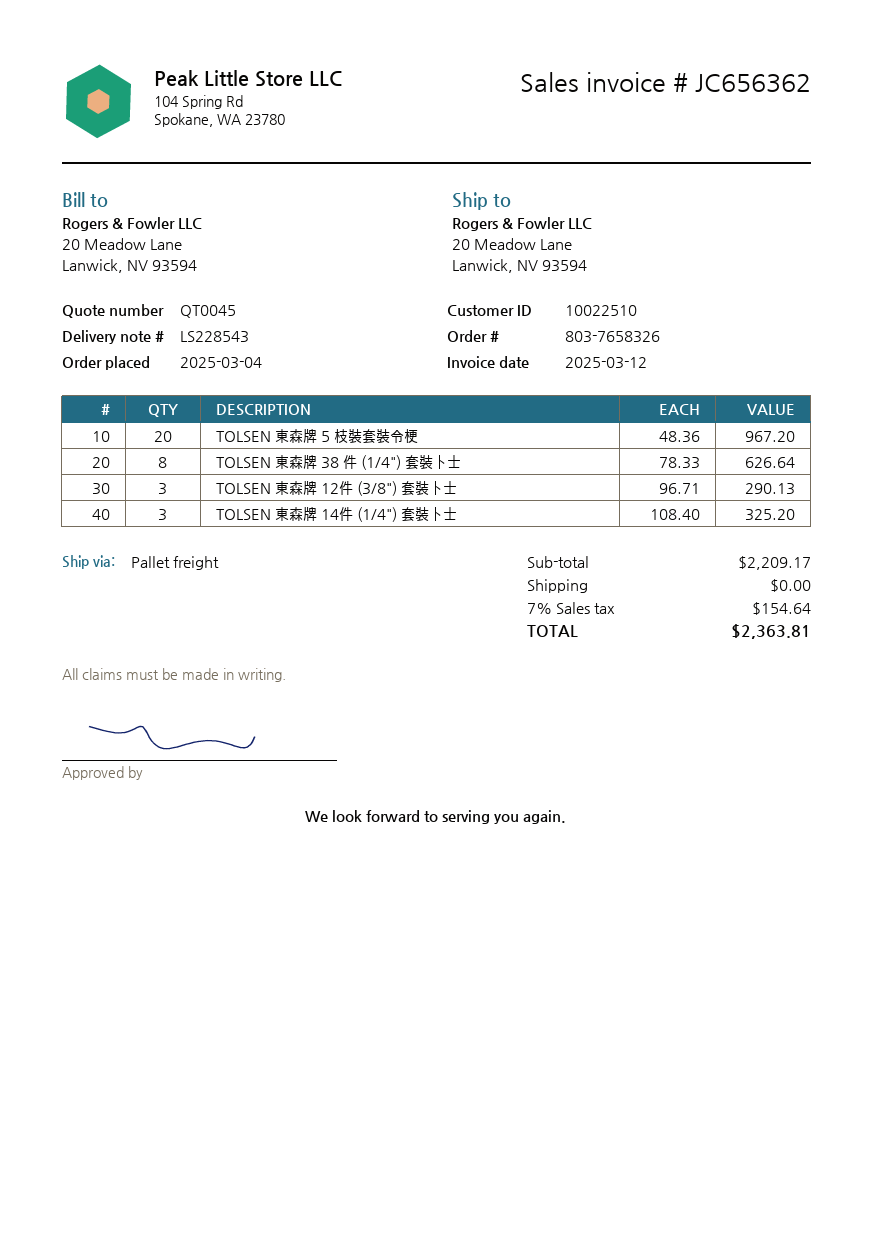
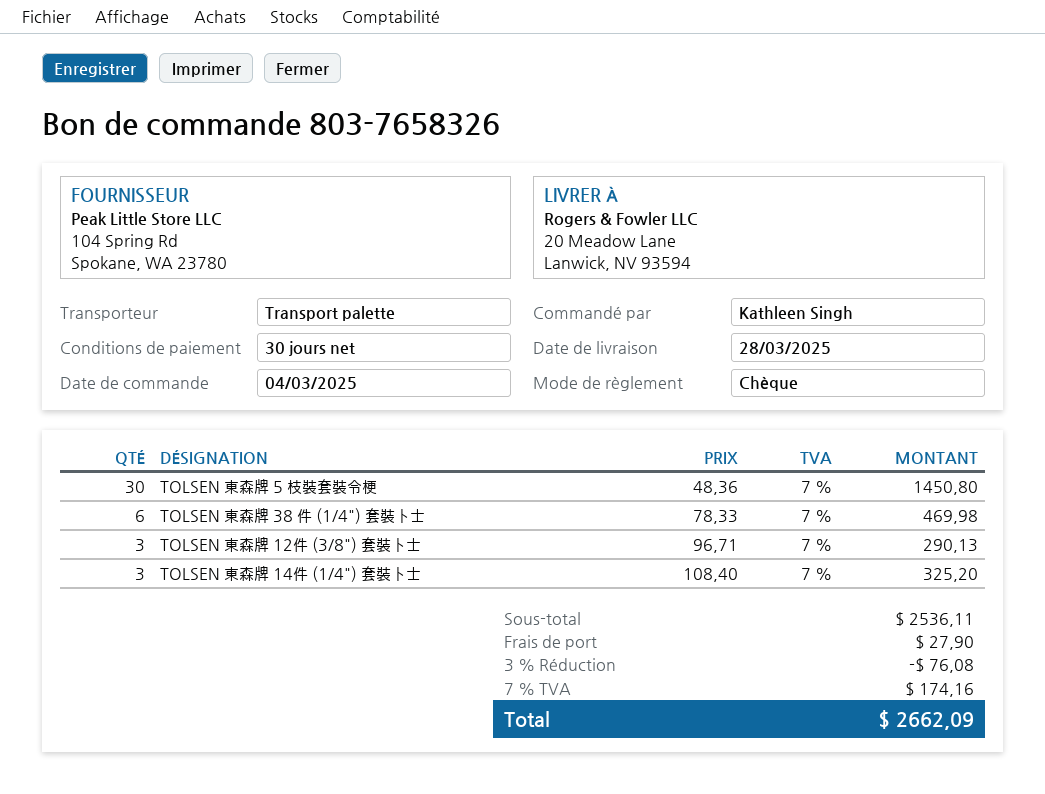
TOLSEN 東森牌 5 枝裝套裝令梗: 20 x 48.36 = 967.20 -> 30 x 48.36 = 1450.80
TOLSEN 東森牌 38 件 (1/4") 套裝卜士: 8 x 78.33 = 626.64 -> 6 x 78.33 = 469.98
subtotal: 2209.17 -> 2536.11
discount: none -> 3% = 76.08
shipping: 0.00 -> 27.90
tax: 7% = 154.64 -> 7% = 174.16
total: 2363.81 -> 2662.09

